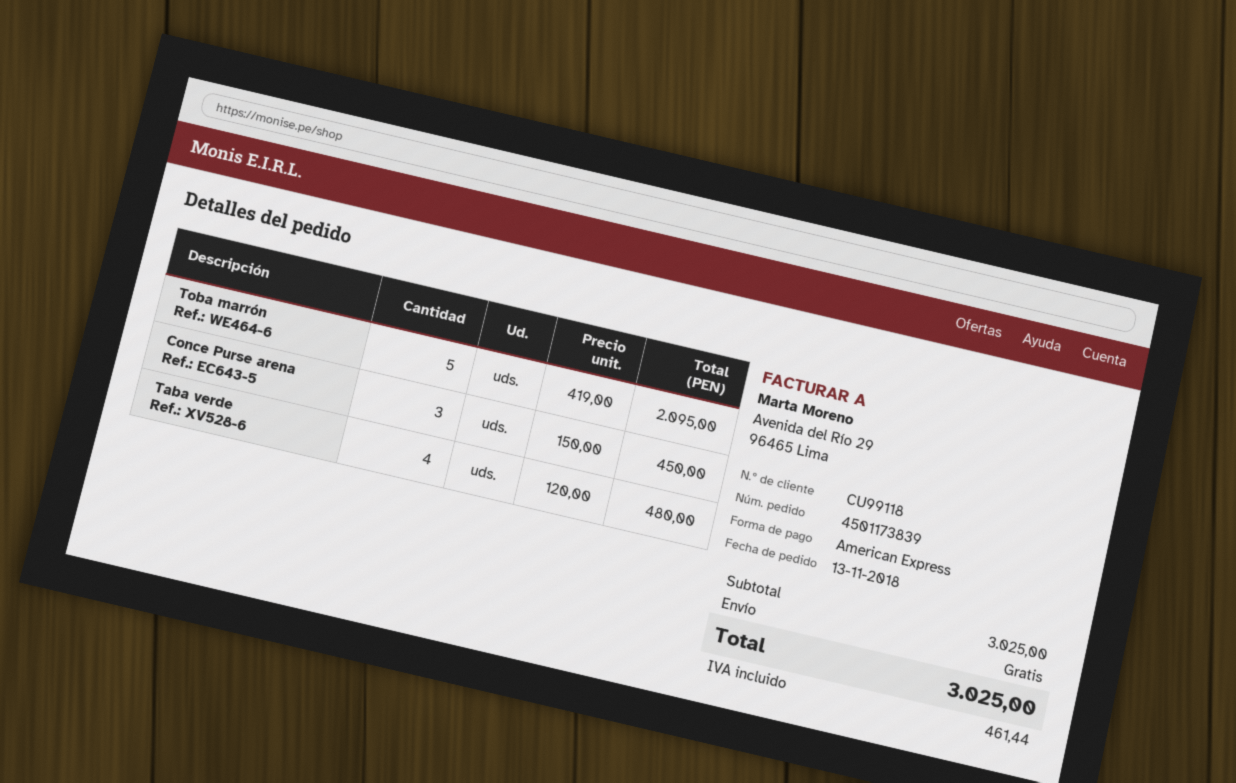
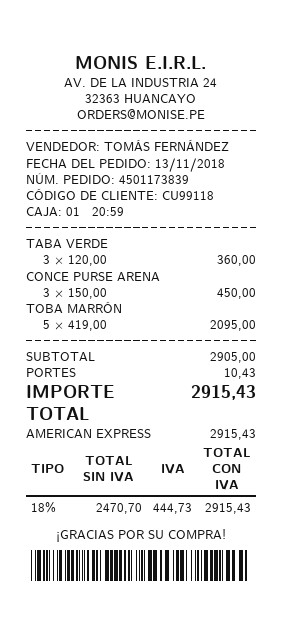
Taba verde: 4 x 120.00 = 480.00 -> 3 x 120.00 = 360.00
subtotal: 3025.00 -> 2905.00
shipping: 0.00 -> 10.43
tax: 461.44 -> 444.73
total: 3025.00 -> 2915.43

